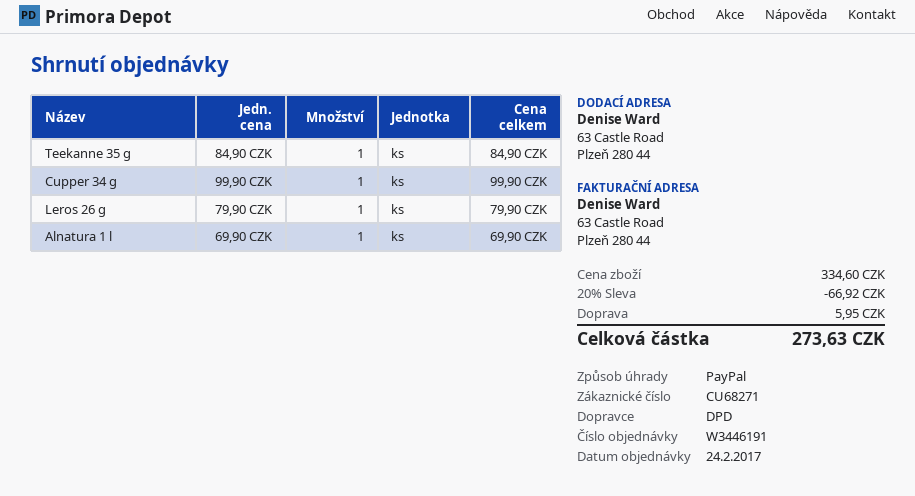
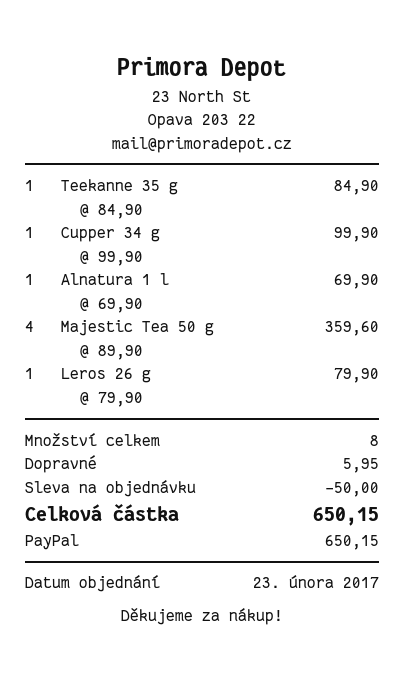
order date: 2017-02-24 -> 2017-02-23
Majestic Tea 50 g: none -> 4 x 89.90 = 359.60
discount: 66.92 -> 50.00
total: 273.63 -> 650.15

